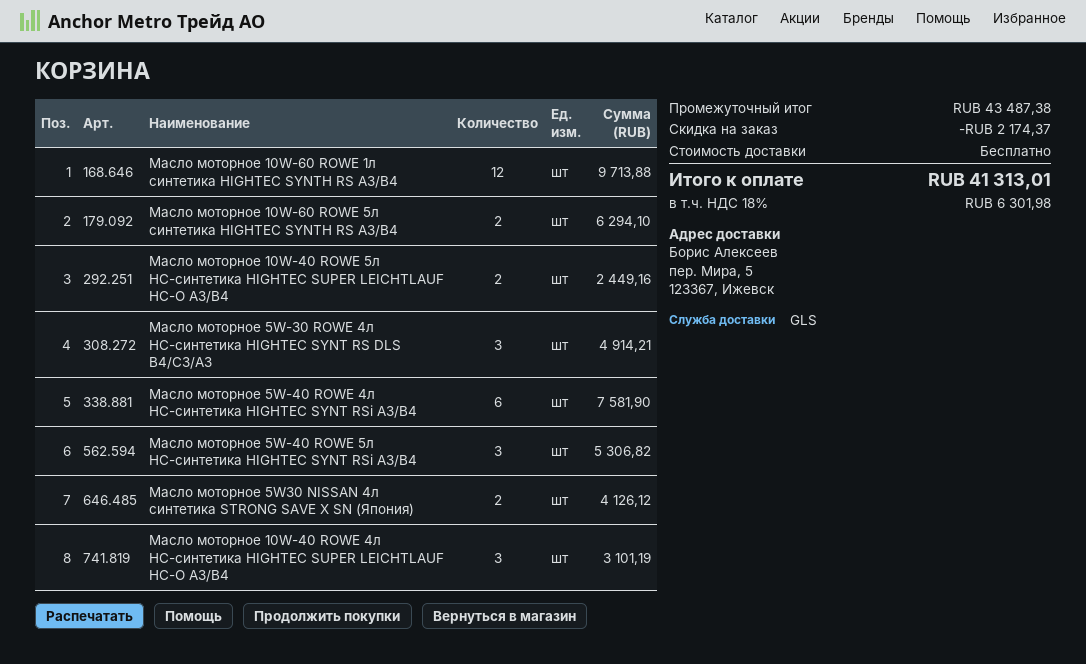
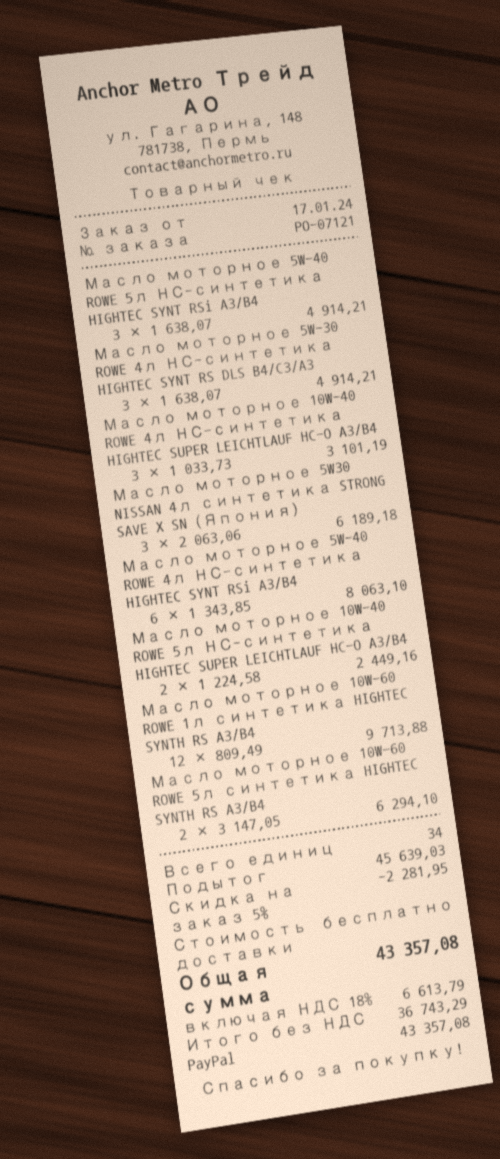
Масло моторное 5W-40 ROWE 4л НС-синтетика HIGHTEC SYNT RSi A3/B4: 6 for 7581.90 -> 6 for 8063.10
Масло моторное 5W-40 ROWE 5л НС-синтетика HIGHTEC SYNT RSi A3/B4: 3 for 5306.82 -> 3 for 4914.21
Масло моторное 5W30 NISSAN 4л синтетика STRONG SAVE X SN (Япония): 2 for 4126.12 -> 3 for 6189.18
subtotal: 43487.38 -> 45639.03
discount: 2174.37 -> 2281.95
tax: 18% = 6301.98 -> 18% = 6613.79
total: 41313.01 -> 43357.08

